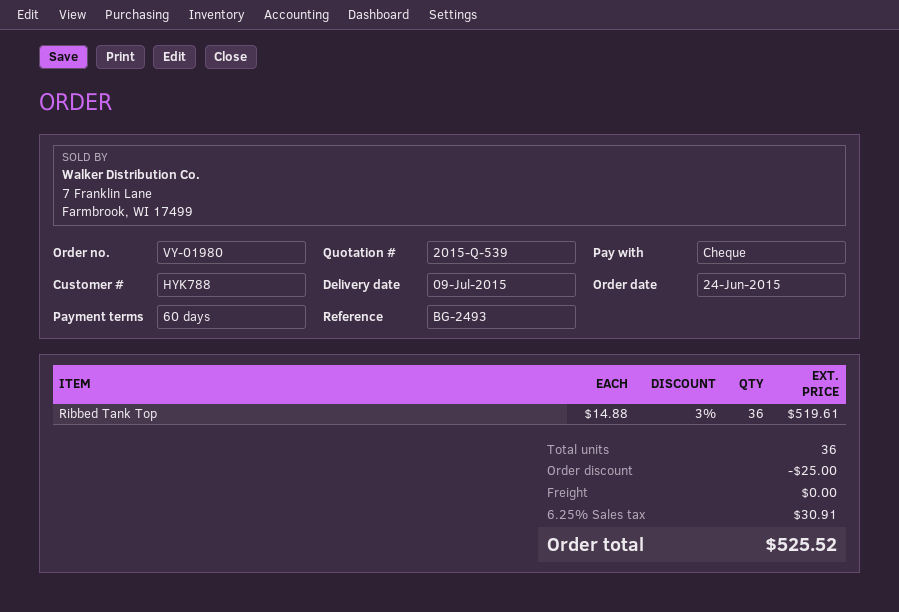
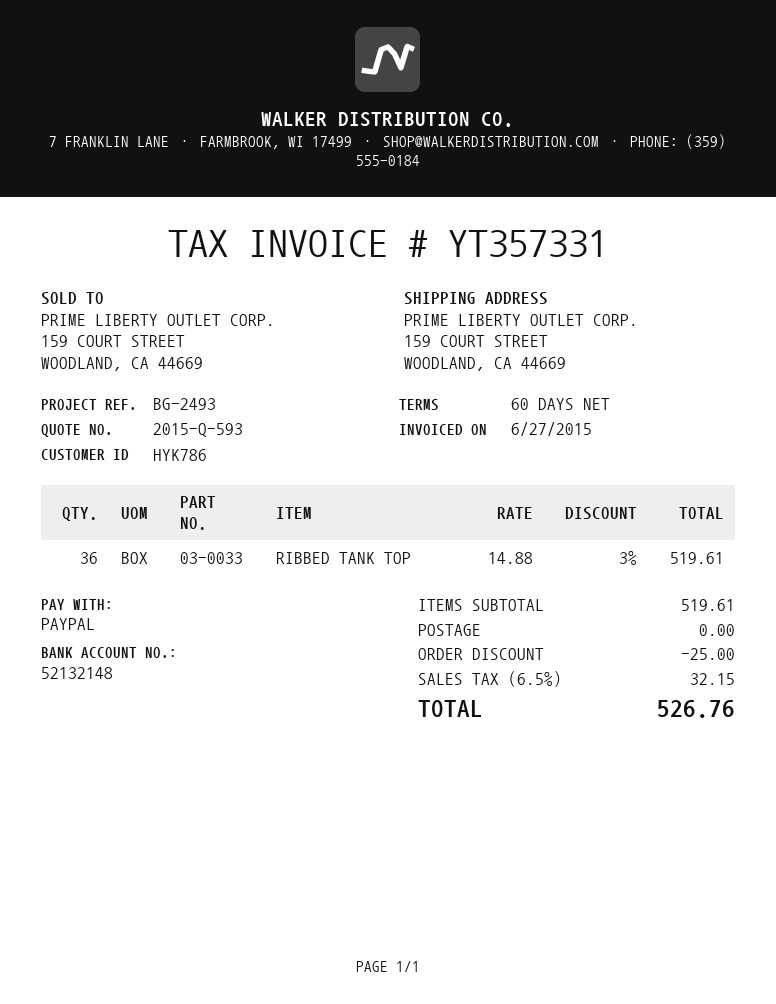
quote number: 2015-Q-539 -> 2015-Q-593
customer number: HYK788 -> HYK786
payment method: cheque -> PayPal
tax: 6.25% = 30.91 -> 6.5% = 32.15
total: 525.52 -> 526.76

